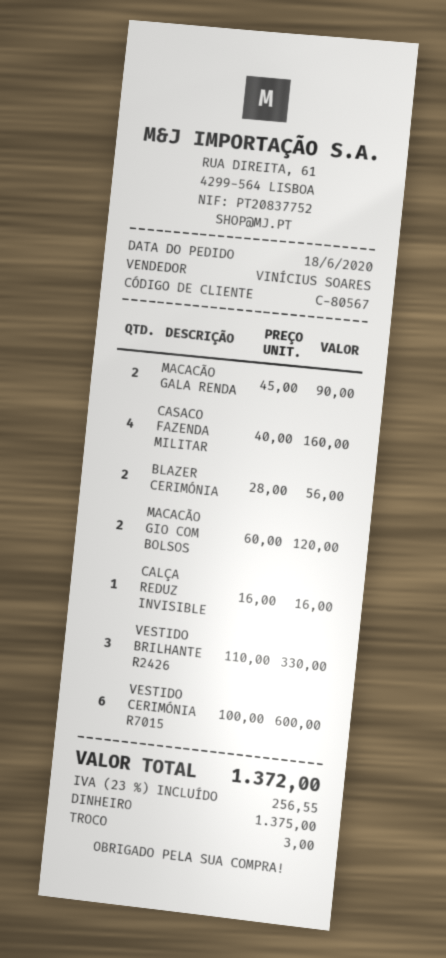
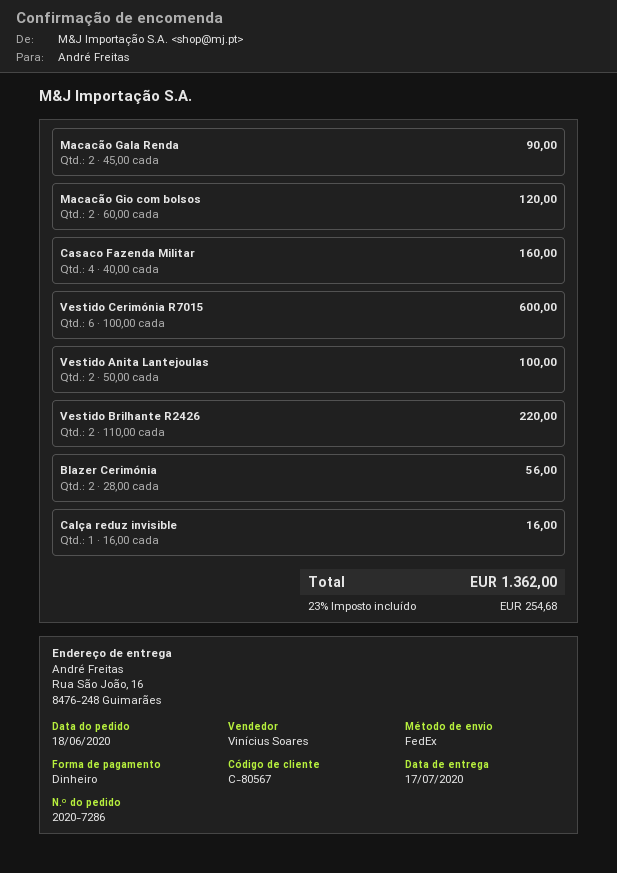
VESTIDO BRILHANTE R2426: 3 x 110.00 = 330.00 -> 2 x 110.00 = 220.00
Vestido Anita Lantejoulas: none -> 2 x 50.00 = 100.00
tax: 23% = 256.55 -> 23% = 254.68
total: 1372.00 -> 1362.00

